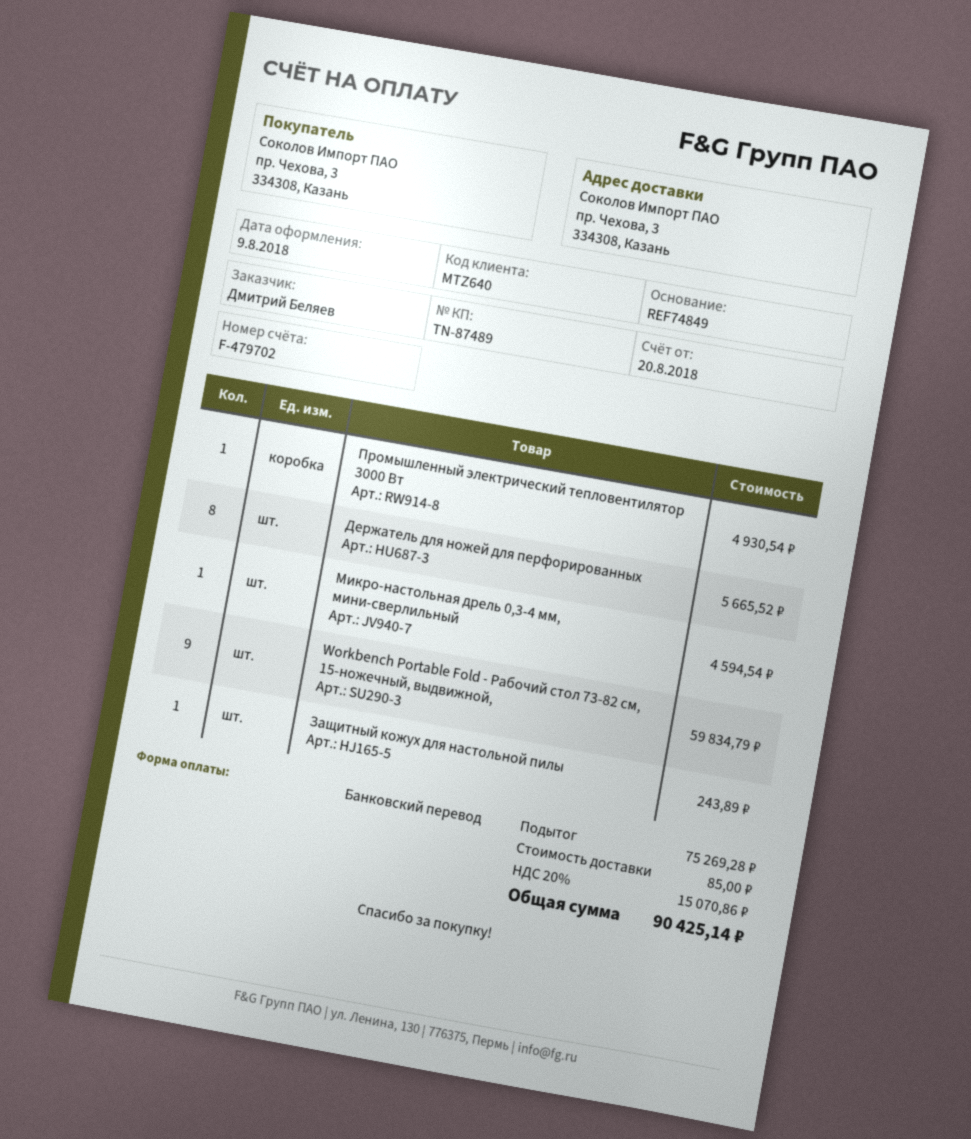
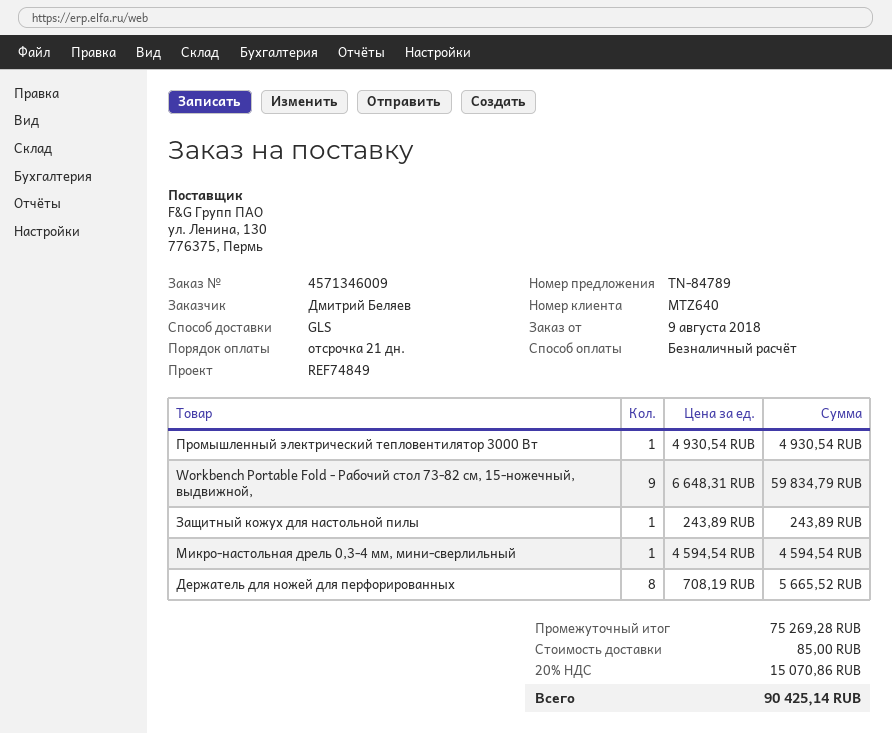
quote number: TN-87489 -> TN-84789

